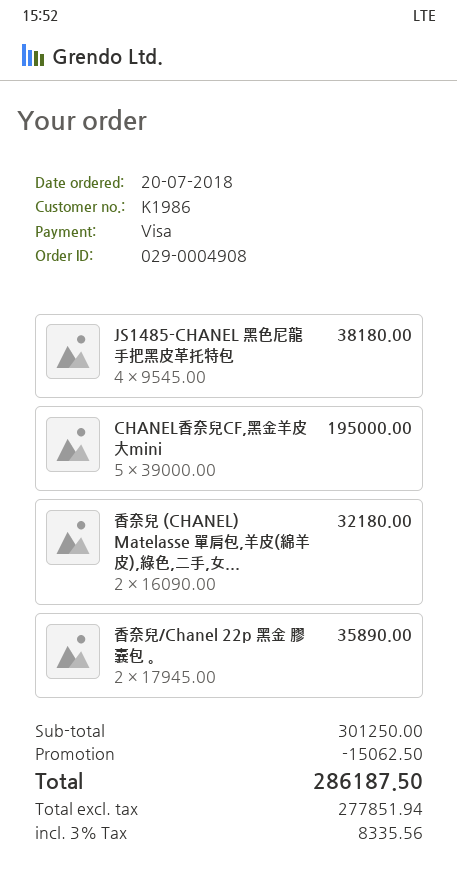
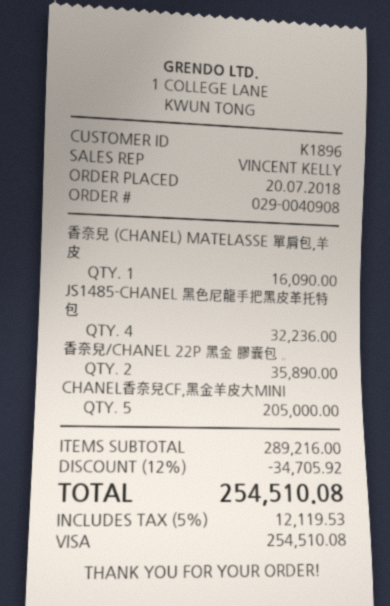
order number: 029-0004908 -> 029-0040908
customer number: K1986 -> K1896
JS1485-CHANEL 黑色尼龍手把黑皮革托特包: 4 for 38180.00 -> 4 for 32236.00
CHANEL香奈兒CF,黑金羊皮大mini: 5 for 195000.00 -> 5 for 205000.00
香奈兒 (CHANEL) Matelasse 單肩包,羊皮(綿羊皮),綠色,二手,女...: 2 for 32180.00 -> 1 for 16090.00
subtotal: 301250.00 -> 289216.00
discount: 15062.50 -> 34705.92
tax: 3% = 8335.56 -> 5% = 12119.53
total: 286187.50 -> 254510.08

